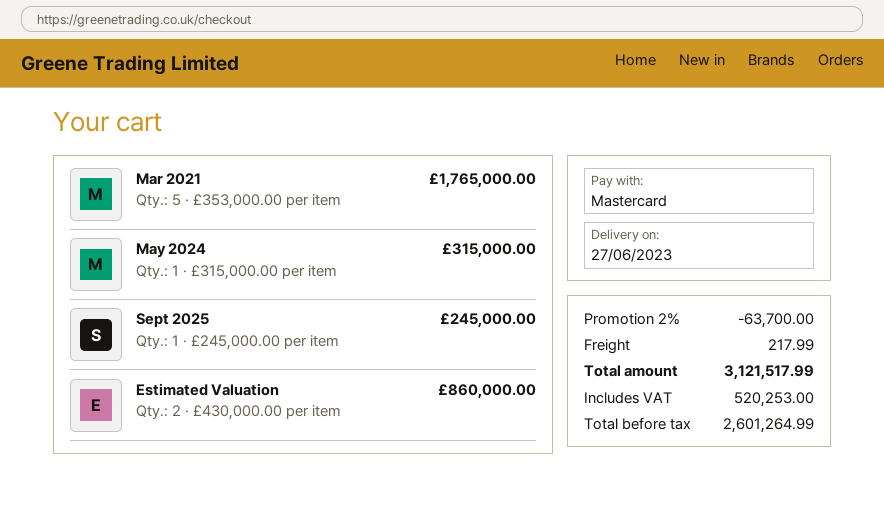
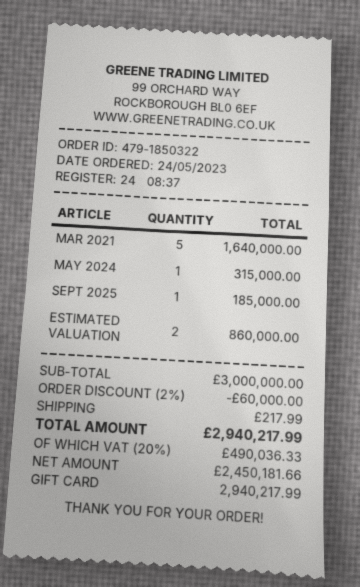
payment method: Mastercard -> gift card
Mar 2021: 5 for 1765000.00 -> 5 for 1640000.00
Sept 2025: 1 for 245000.00 -> 1 for 185000.00
discount: 2% = 63700.00 -> 2% = 60000.00
net: 2601264.99 -> 2450181.66
tax: 520253.00 -> 490036.33
total: 3121517.99 -> 2940217.99

